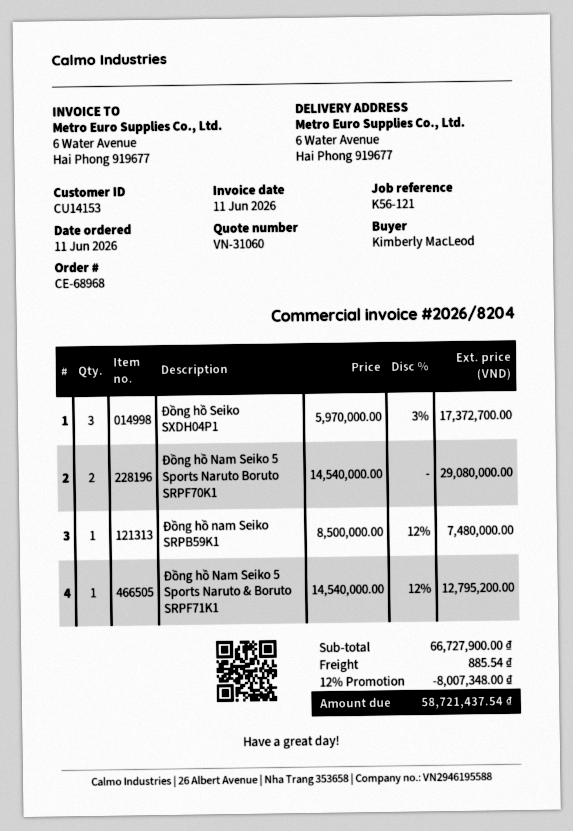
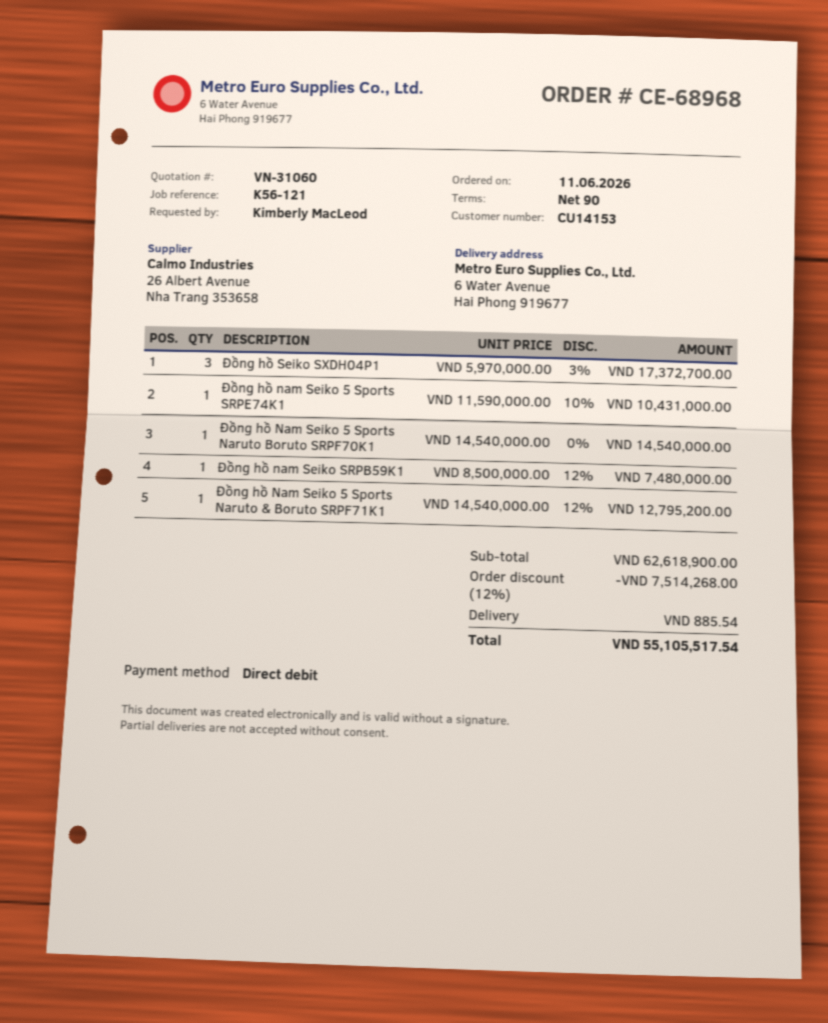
Đồng hồ Nam Seiko 5 Sports Naruto Boruto SRPF70K1: 2 x 14540000.00 = 29080000.00 -> 1 x 14540000.00 = 14540000.00
Đồng hồ nam Seiko 5 Sports SRPE74K1: none -> 1 x 11590000.00 - 10% = 10431000.00
subtotal: 66727900.00 -> 62618900.00
discount: 12% = 8007348.00 -> 12% = 7514268.00
total: 58721437.54 -> 55105517.54

